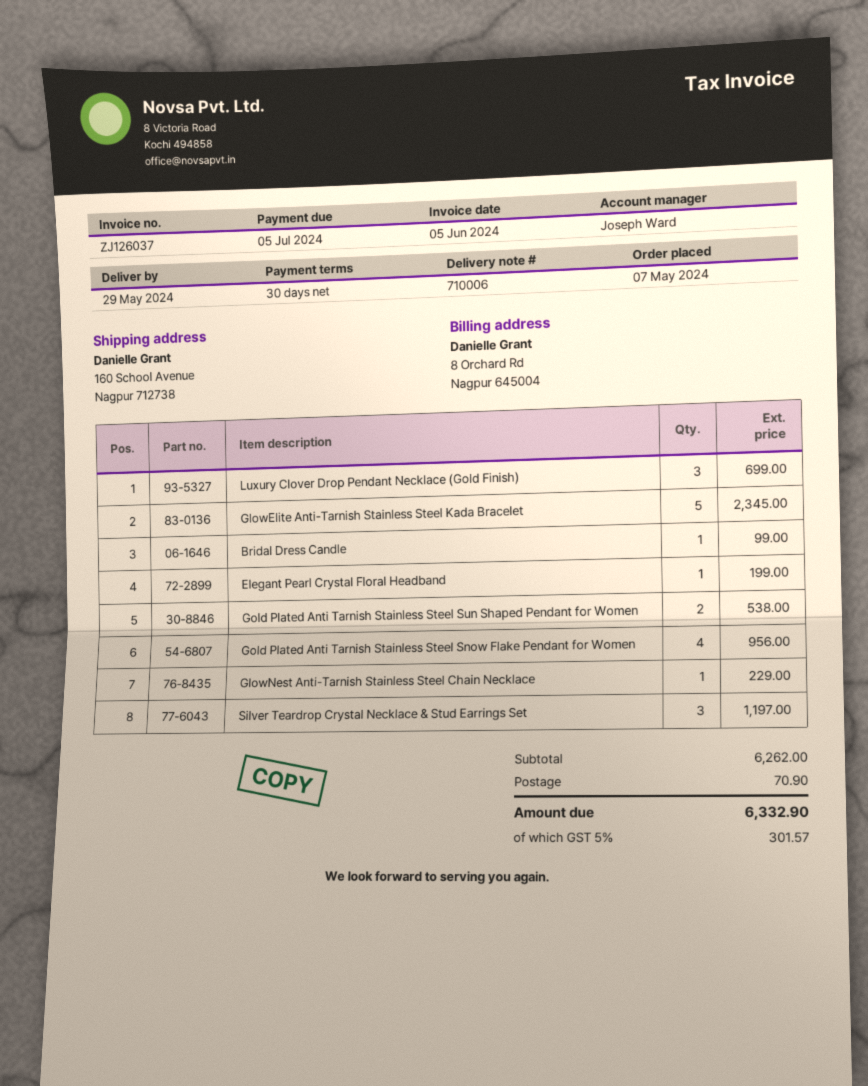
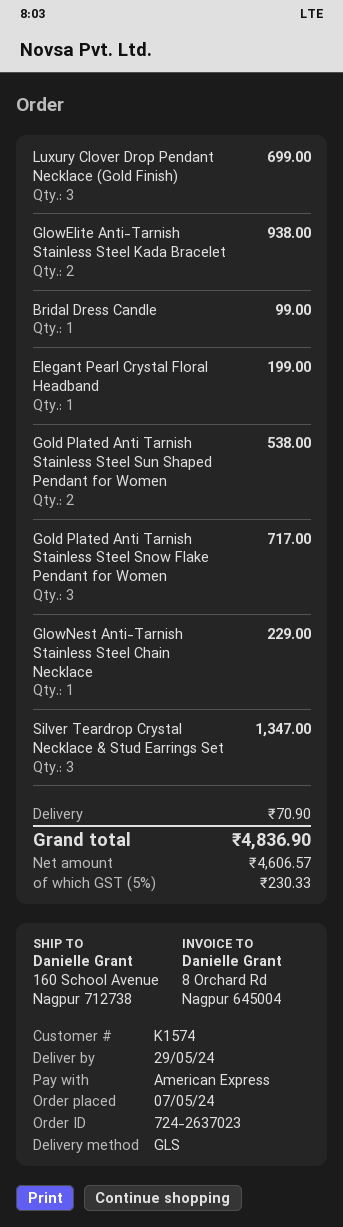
GlowElite Anti-Tarnish Stainless Steel Kada Bracelet: 5 for 2345.00 -> 2 for 938.00
Gold Plated Anti Tarnish Stainless Steel Snow Flake Pendant for Women: 4 for 956.00 -> 3 for 717.00
Silver Teardrop Crystal Necklace & Stud Earrings Set: 3 for 1197.00 -> 3 for 1347.00
tax: 5% = 301.57 -> 5% = 230.33
total: 6332.90 -> 4836.90

